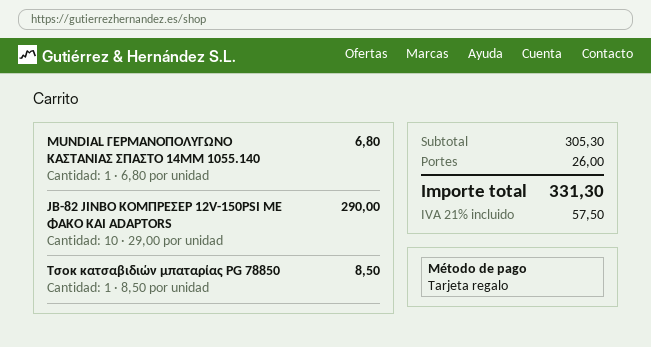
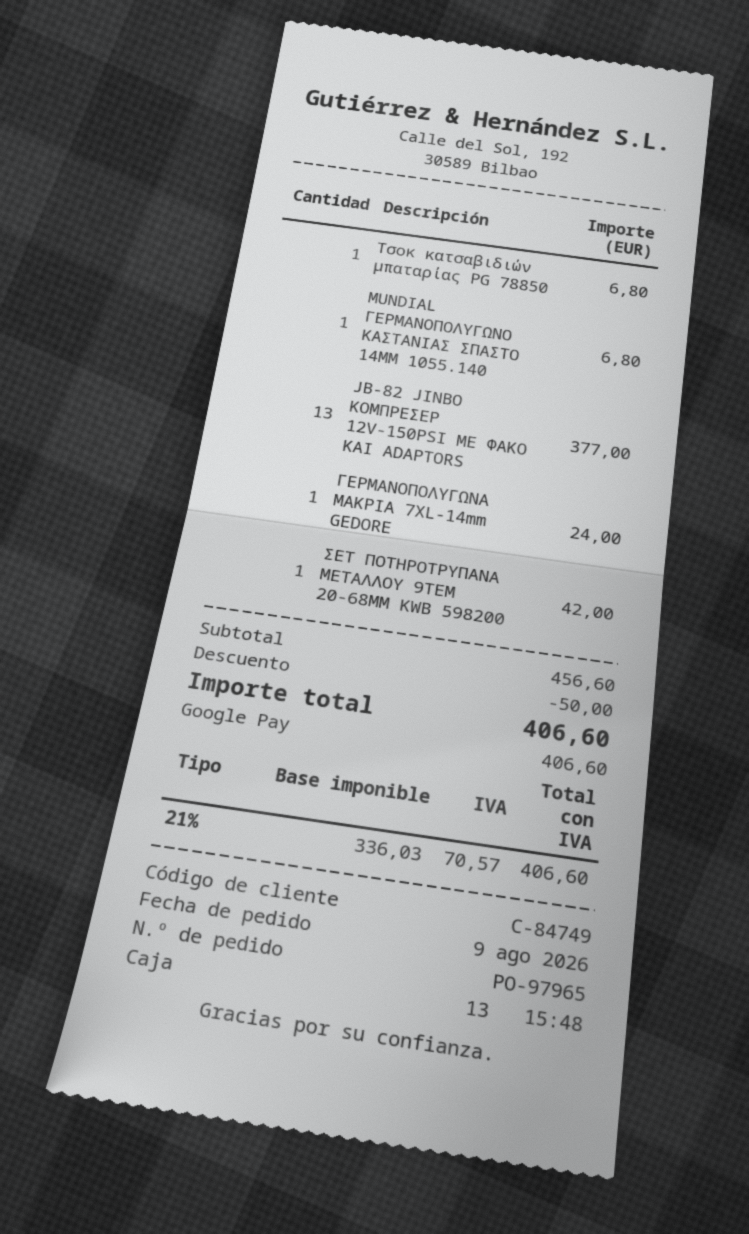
payment method: gift card -> Google Pay
JB-82 JINBO ΚΟΜΠΡΕΣΕΡ 12V-150PSI ΜΕ ΦΑΚΟ ΚΑΙ ADAPTORS: 10 for 290.00 -> 13 for 377.00
Τσοκ κατσαβιδιών μπαταρίας PG 78850: 1 for 8.50 -> 1 for 6.80
ΓΕΡΜΑΝΟΠΟΛΥΓΩΝΑ ΜΑΚΡΙΑ 7XL-14mm GEDORE: none -> 1 for 24.00
ΣΕΤ ΠΟΤΗΡΟΤΡΥΠΑΝΑ ΜΕΤΑΛΛΟΥ 9ΤΕΜ 20-68MM KWB 598200: none -> 1 for 42.00
subtotal: 305.30 -> 456.60
discount: none -> 50.00
shipping: 26.00 -> none
tax: 21% = 57.50 -> 21% = 70.57
total: 331.30 -> 406.60

